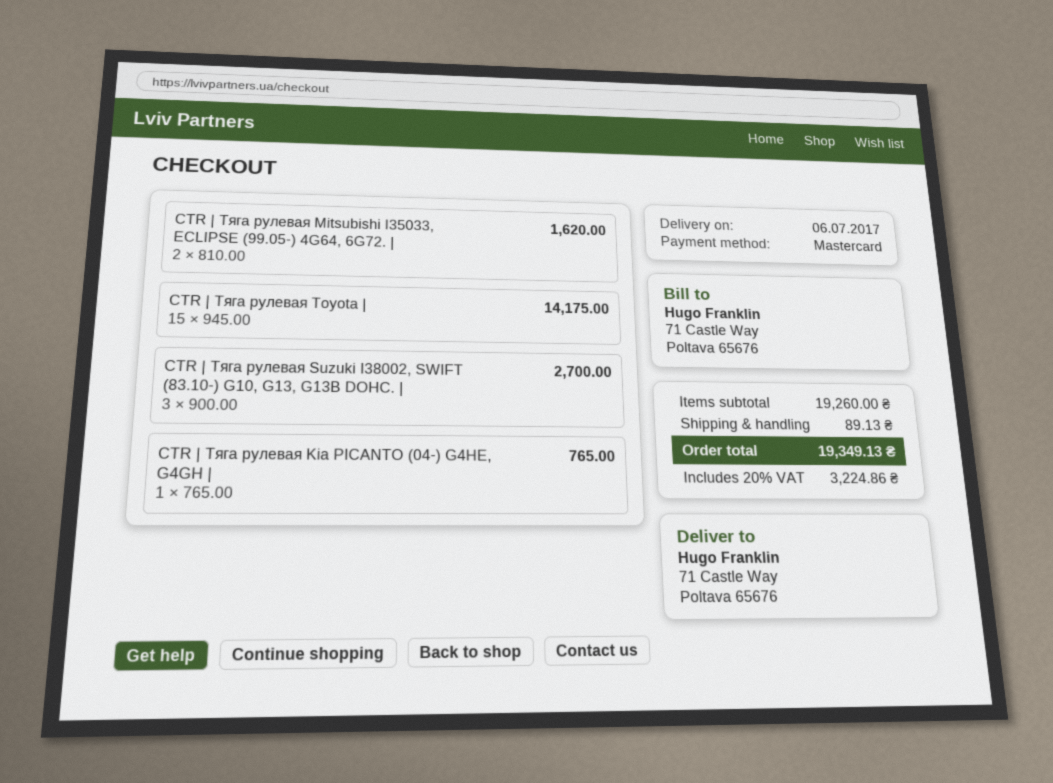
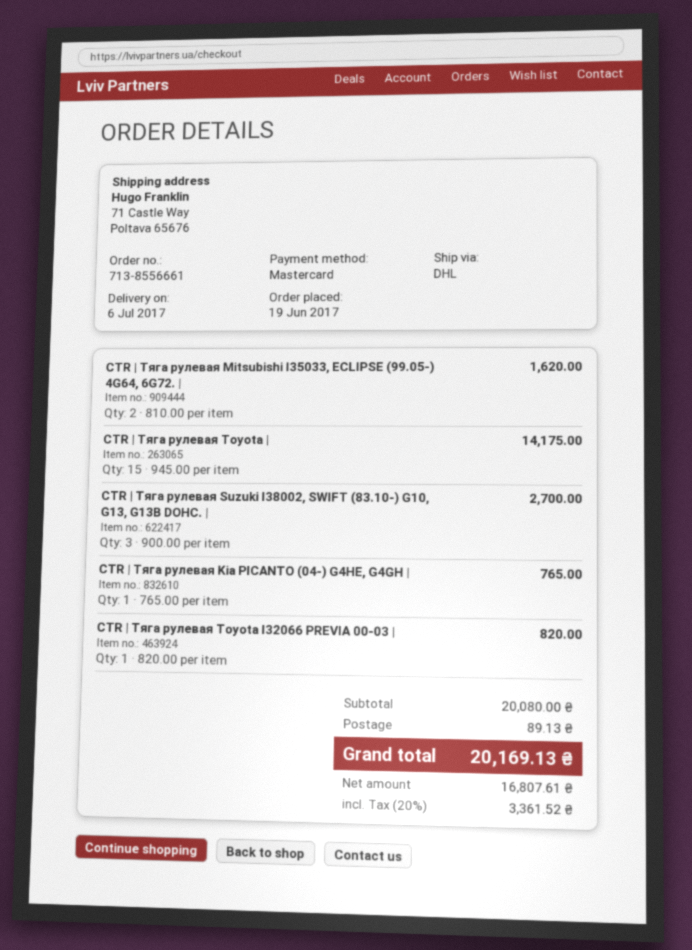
CTR | Тяга рулевая Toyota I32066 PREVIA 00-03 |: none -> 1 x 820.00 = 820.00
subtotal: 19260.00 -> 20080.00
tax: 20% = 3224.86 -> 20% = 3361.52
total: 19349.13 -> 20169.13

